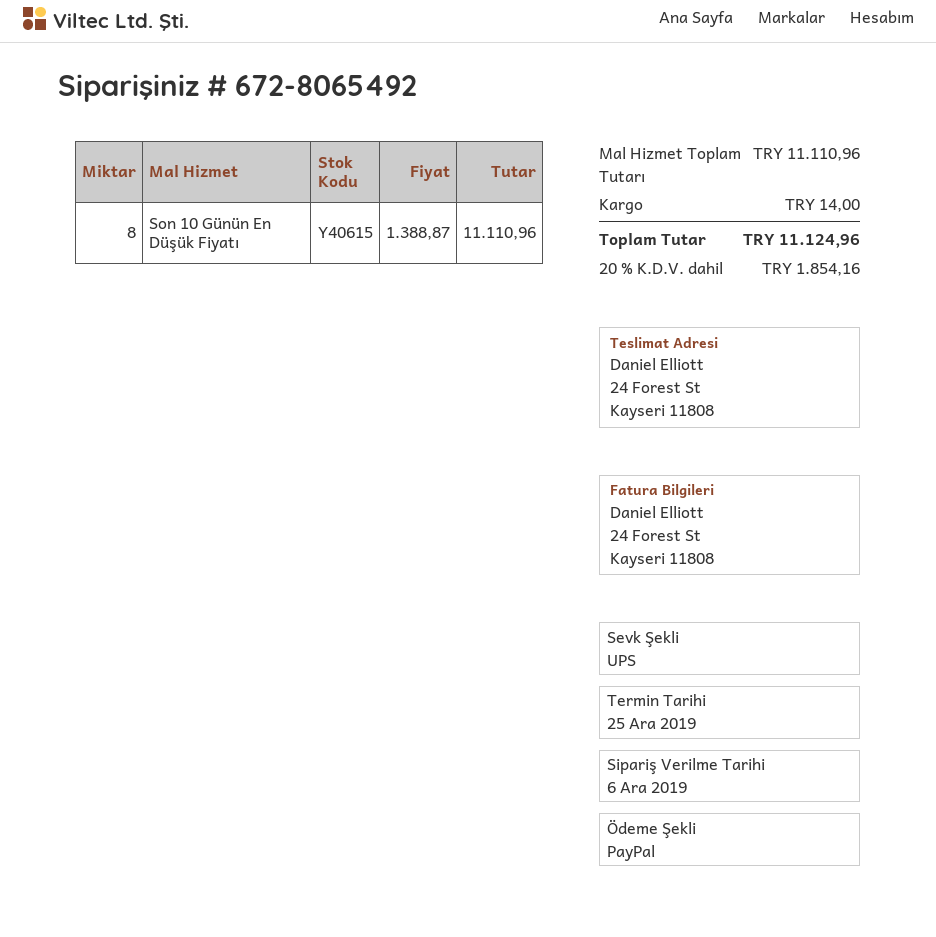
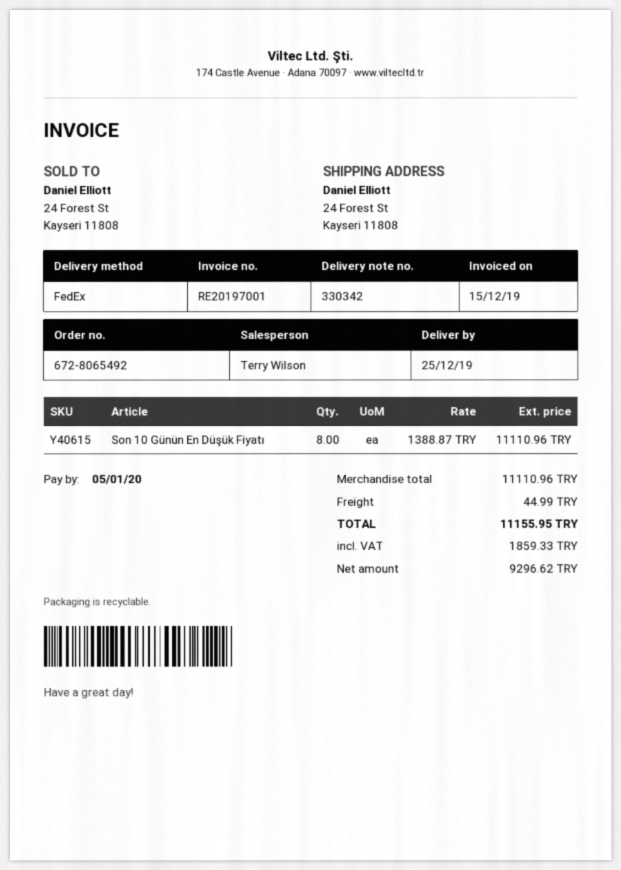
shipping method: UPS -> FedEx
shipping: 14.00 -> 44.99
tax: 1854.16 -> 1859.33
total: 11124.96 -> 11155.95

